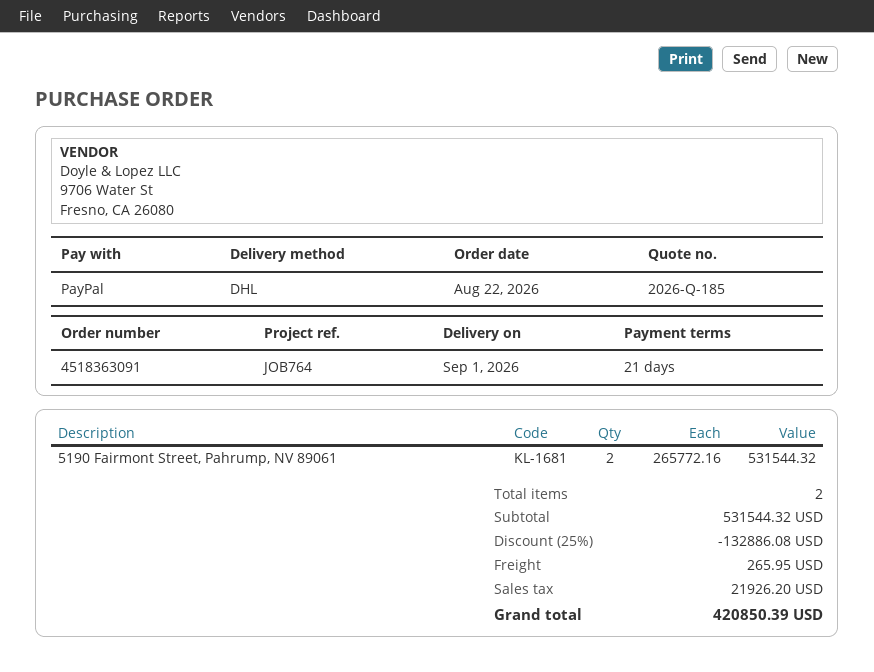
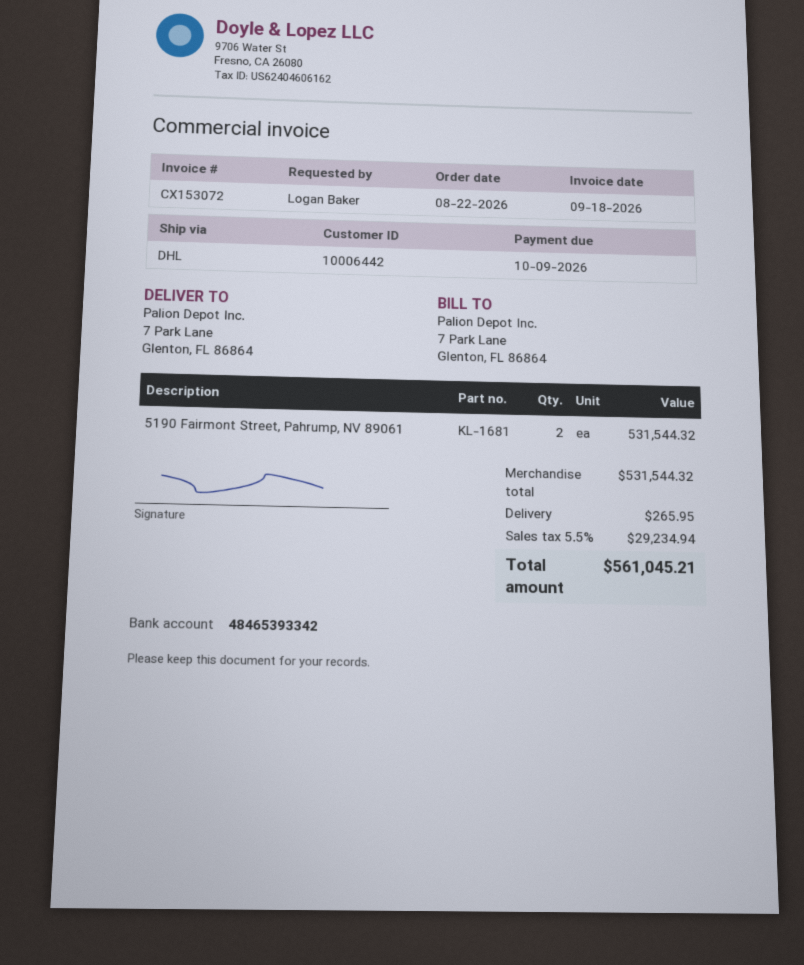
discount: 25% = 132886.08 -> none
tax: 21926.20 -> 29234.94
total: 420850.39 -> 561045.21

